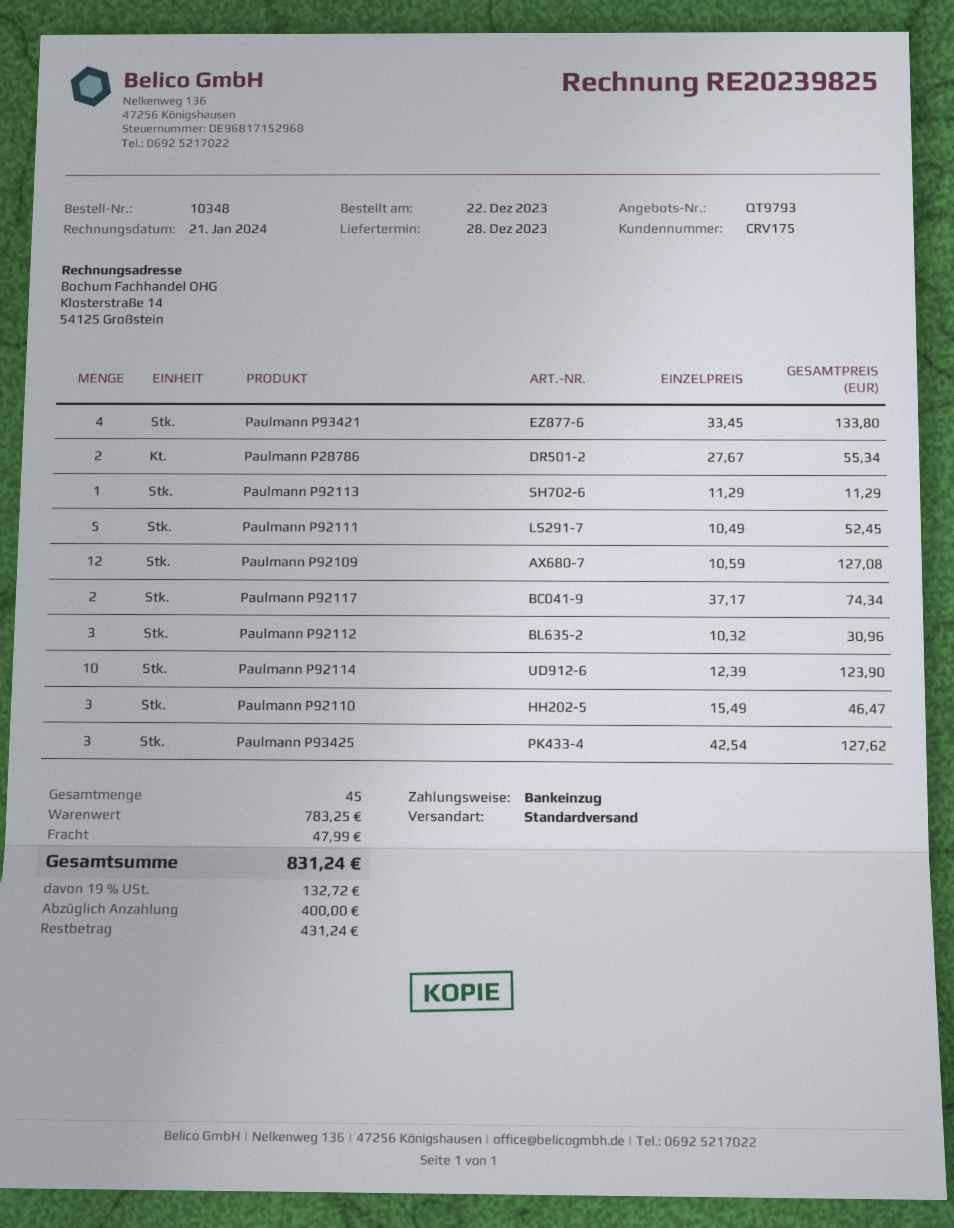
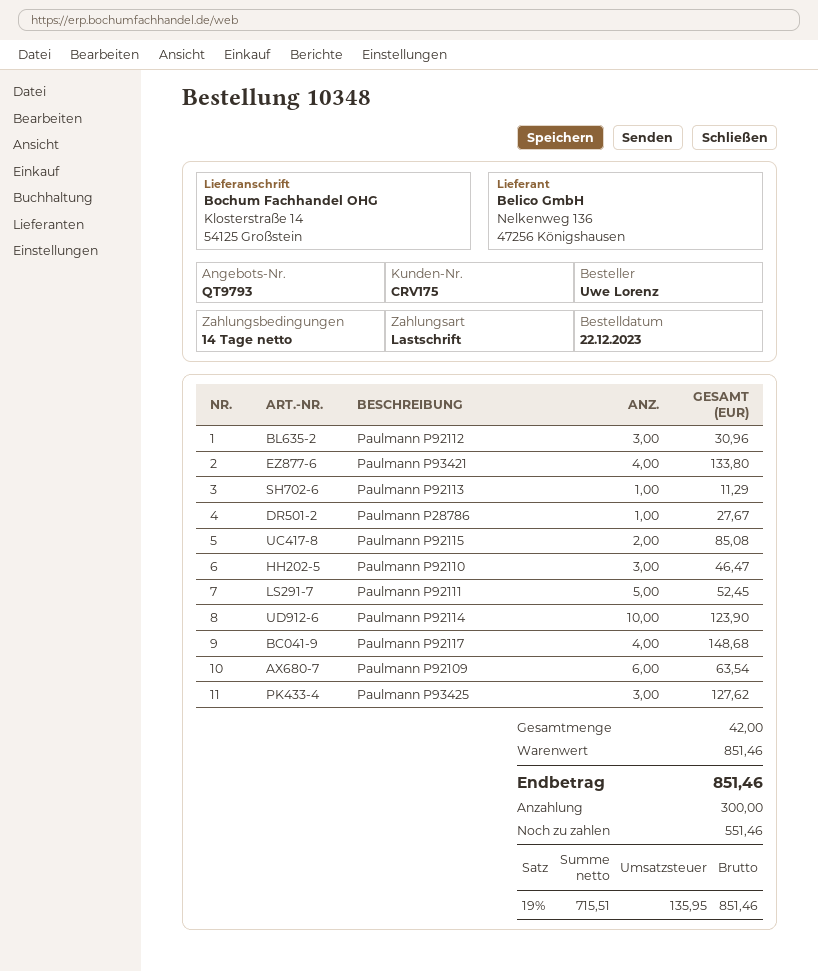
Paulmann P28786: 2 for 55.34 -> 1 for 27.67
Paulmann P92109: 12 for 127.08 -> 6 for 63.54
Paulmann P92117: 2 for 74.34 -> 4 for 148.68
Paulmann P92115: none -> 2 for 85.08
total quantity: 45 -> 42
subtotal: 783.25 -> 851.46
shipping: 47.99 -> none
tax: 19% = 132.72 -> 19% = 135.95
total: 831.24 -> 851.46
deposit: 400.00 -> 300.00
balance: 431.24 -> 551.46

